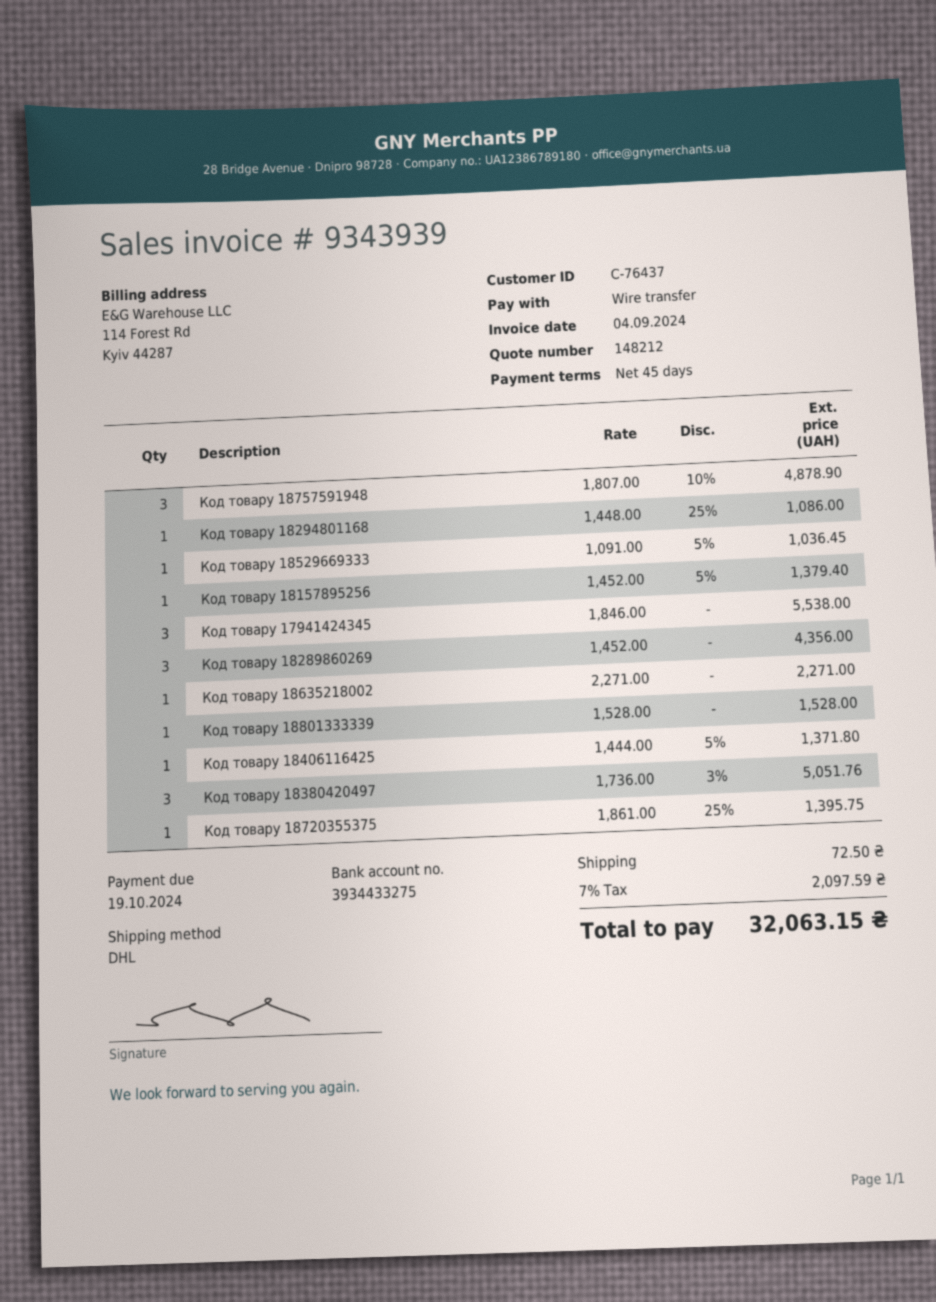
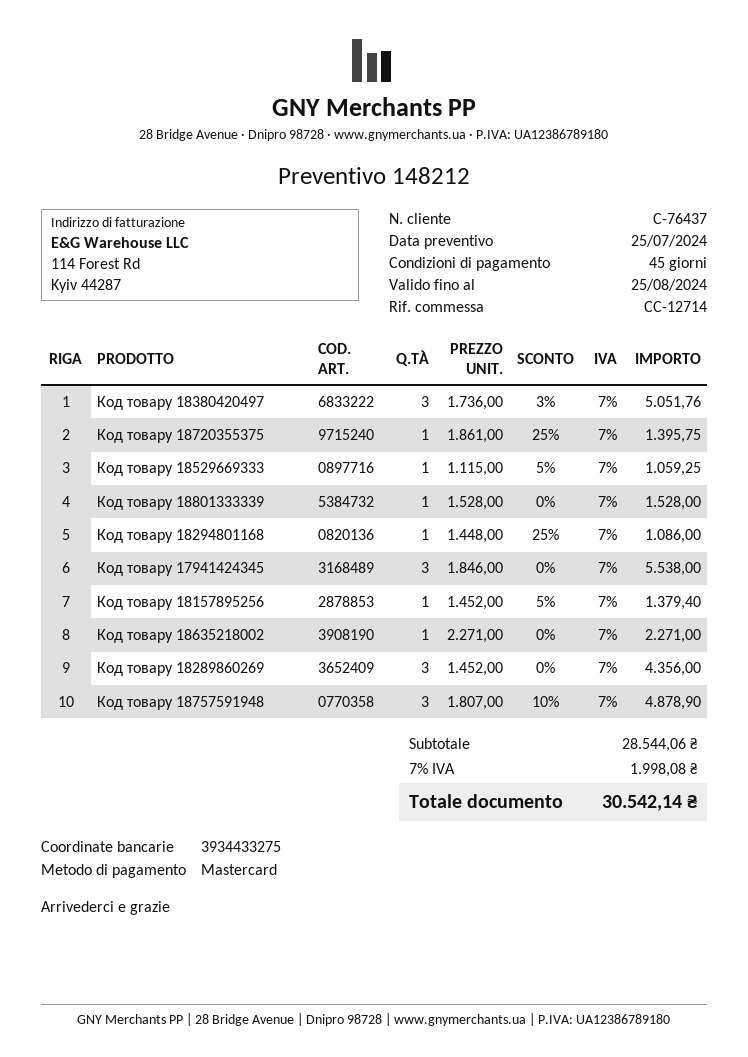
payment method: bank transfer -> Mastercard
Код товару 18529669333: 1 x 1091.00 - 5% = 1036.45 -> 1 x 1115.00 - 5% = 1059.25
Код товару 18406116425: 1 x 1444.00 - 5% = 1371.80 -> none
shipping: 72.50 -> none
tax: 7% = 2097.59 -> 7% = 1998.08
total: 32063.15 -> 30542.14

